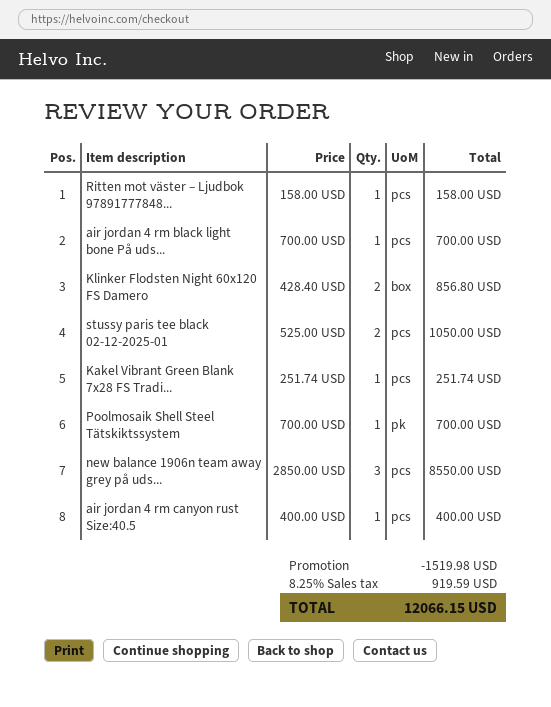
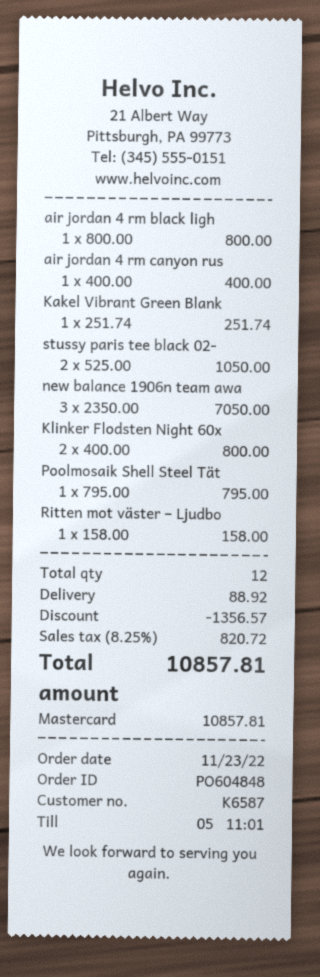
air jordan 4 rm black light bone På uds...: 1 x 700.00 = 700.00 -> 1 x 800.00 = 800.00
Klinker Flodsten Night 60x120 FS Damero: 2 x 428.40 = 856.80 -> 2 x 400.00 = 800.00
Poolmosaik Shell Steel Tätskiktssystem: 1 x 700.00 = 700.00 -> 1 x 795.00 = 795.00
new balance 1906n team away grey på uds...: 3 x 2850.00 = 8550.00 -> 3 x 2350.00 = 7050.00
discount: 1519.98 -> 1356.57
shipping: none -> 88.92
tax: 8.25% = 919.59 -> 8.25% = 820.72
total: 12066.15 -> 10857.81

